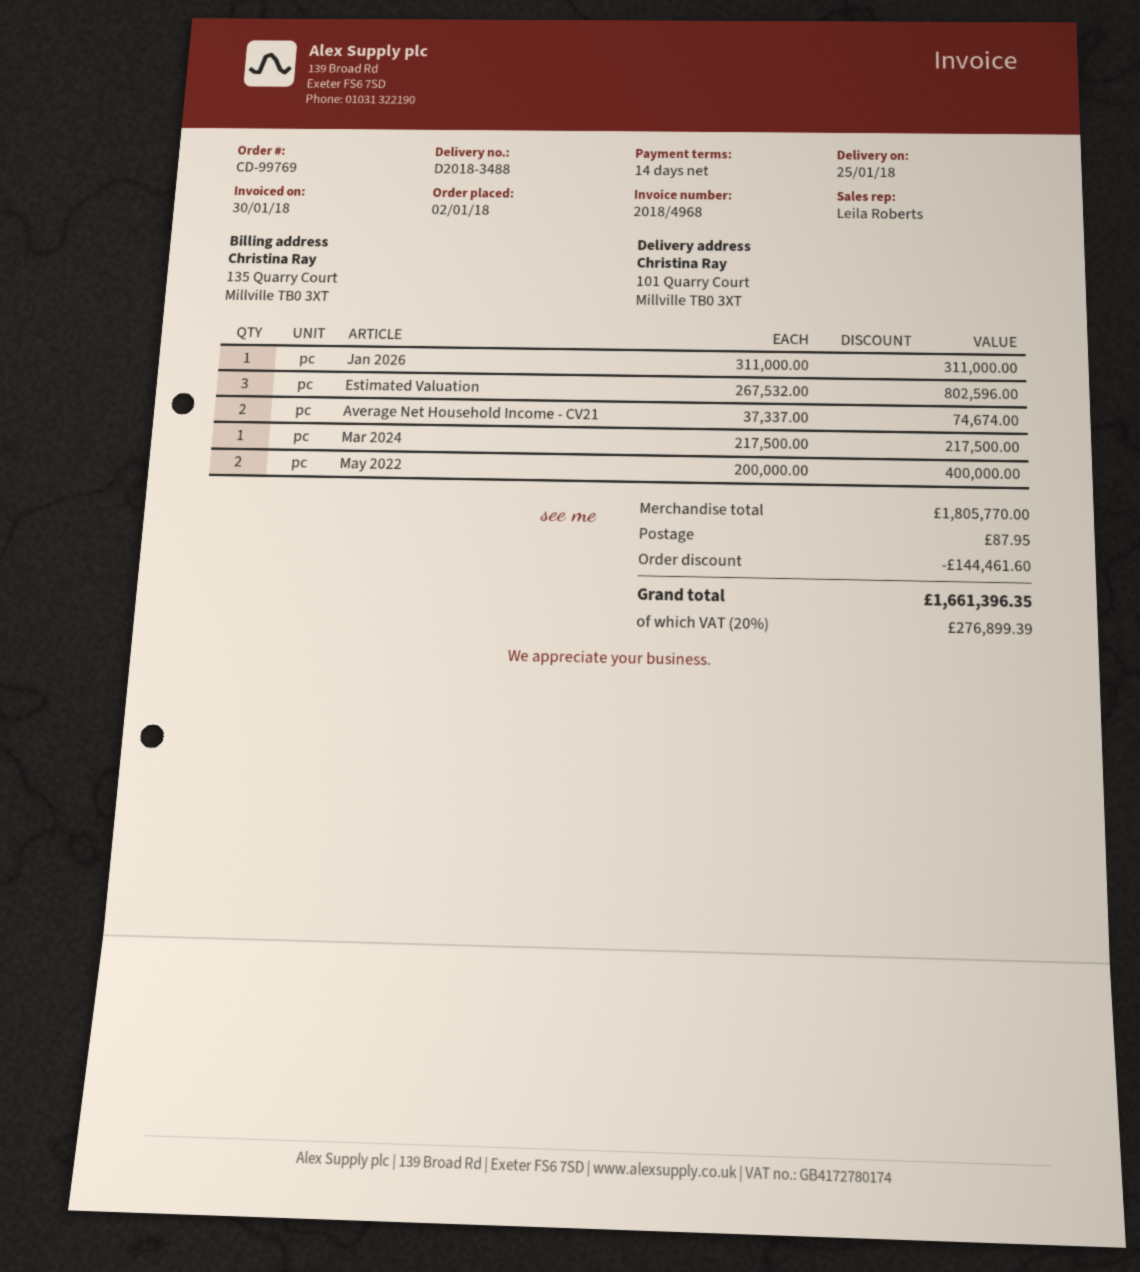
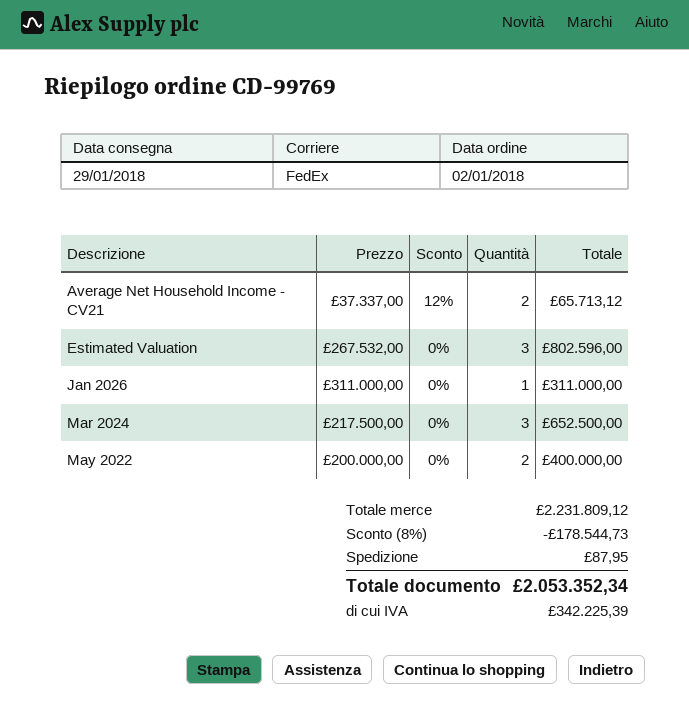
delivery date: 2018-01-25 -> 2018-01-29
Average Net Household Income - CV21: 2 x 37337.00 = 74674.00 -> 2 x 37337.00 - 12% = 65713.12
Mar 2024: 1 x 217500.00 = 217500.00 -> 3 x 217500.00 = 652500.00
subtotal: 1805770.00 -> 2231809.12
discount: 144461.60 -> 178544.73
tax: 276899.39 -> 342225.39
total: 1661396.35 -> 2053352.34

